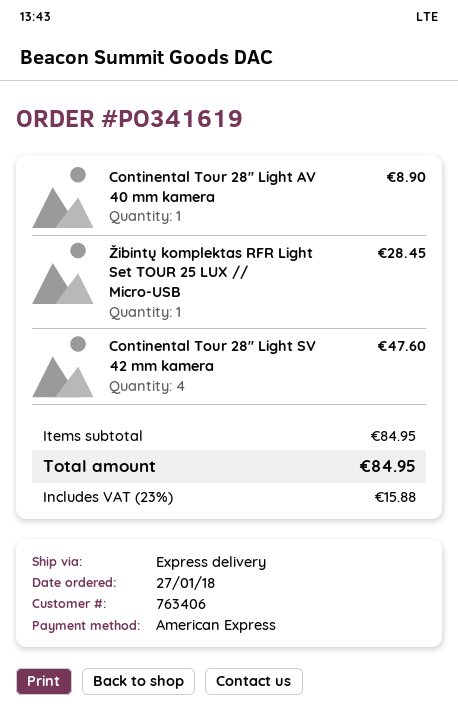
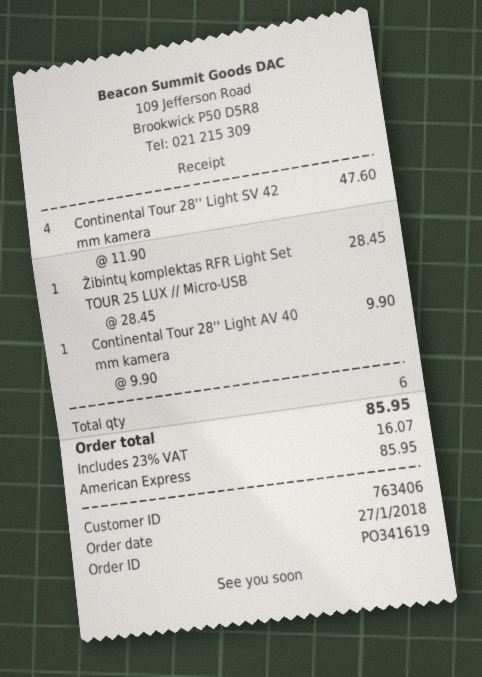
Continental Tour 28'' Light AV 40 mm kamera: 1 for 8.90 -> 1 for 9.90
tax: 23% = 15.88 -> 23% = 16.07
total: 84.95 -> 85.95

